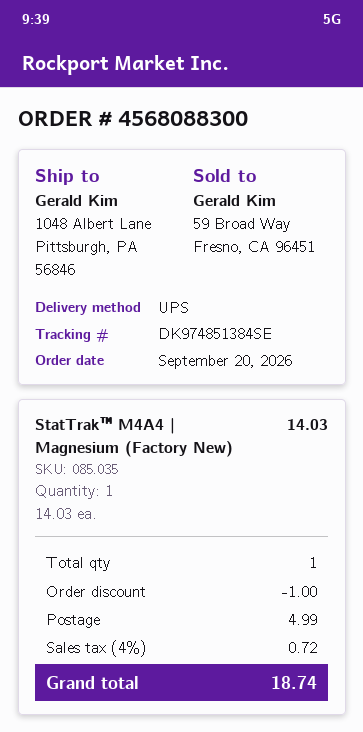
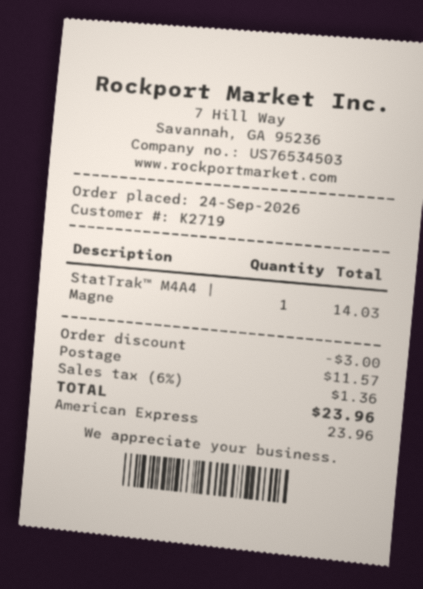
order date: 2026-09-20 -> 2026-09-24
discount: 1.00 -> 3.00
shipping: 4.99 -> 11.57
tax: 4% = 0.72 -> 6% = 1.36
total: 18.74 -> 23.96

